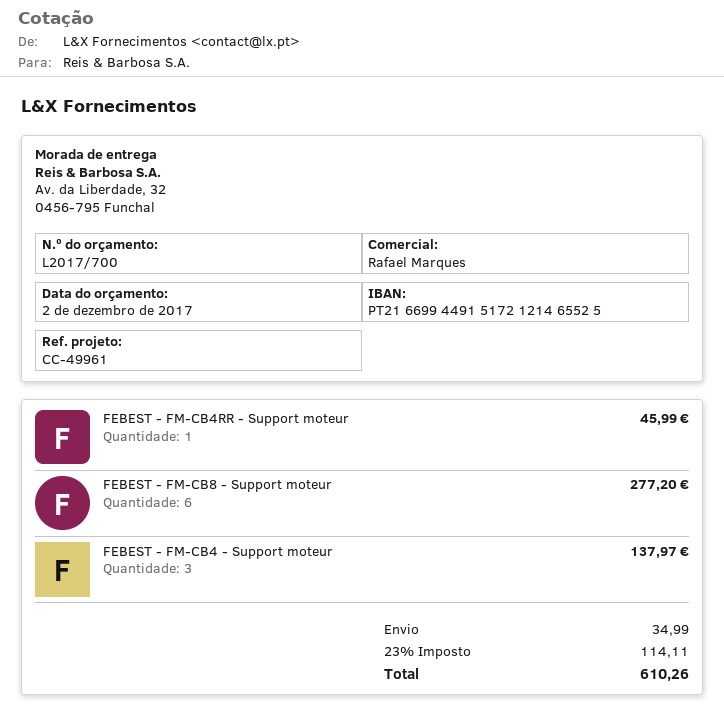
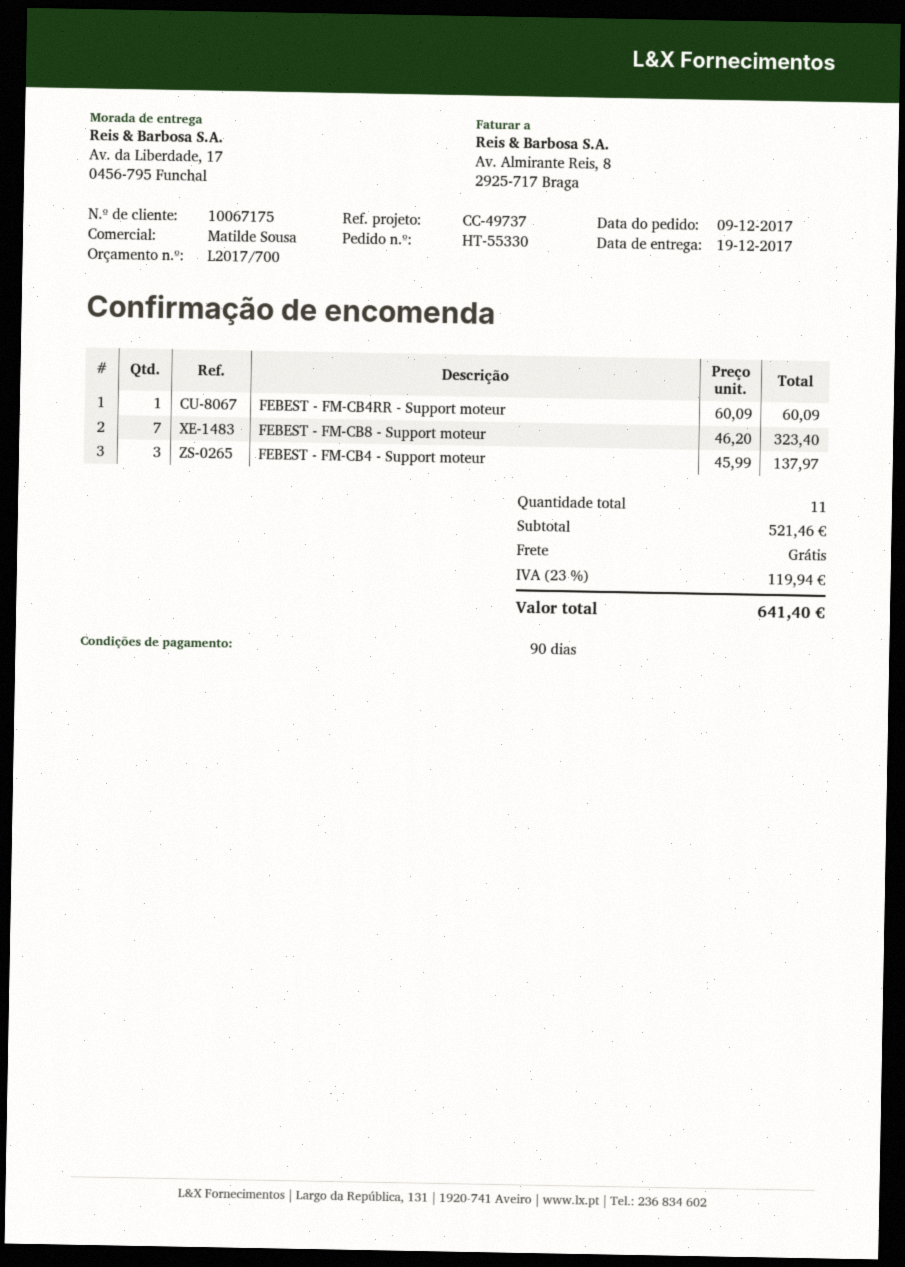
reference: CC-49961 -> CC-49737
sales rep: Rafael Marques -> Matilde Sousa
ship to: Av. da Liberdade, 32, 0456-795 Funchal -> Av. da Liberdade, 17, 0456-795 Funchal
FEBEST - FM-CB4RR - Support moteur: 1 for 45.99 -> 1 for 60.09
FEBEST - FM-CB8 - Support moteur: 6 for 277.20 -> 7 for 323.40
shipping: 34.99 -> 0.00
tax: 23% = 114.11 -> 23% = 119.94
total: 610.26 -> 641.40

